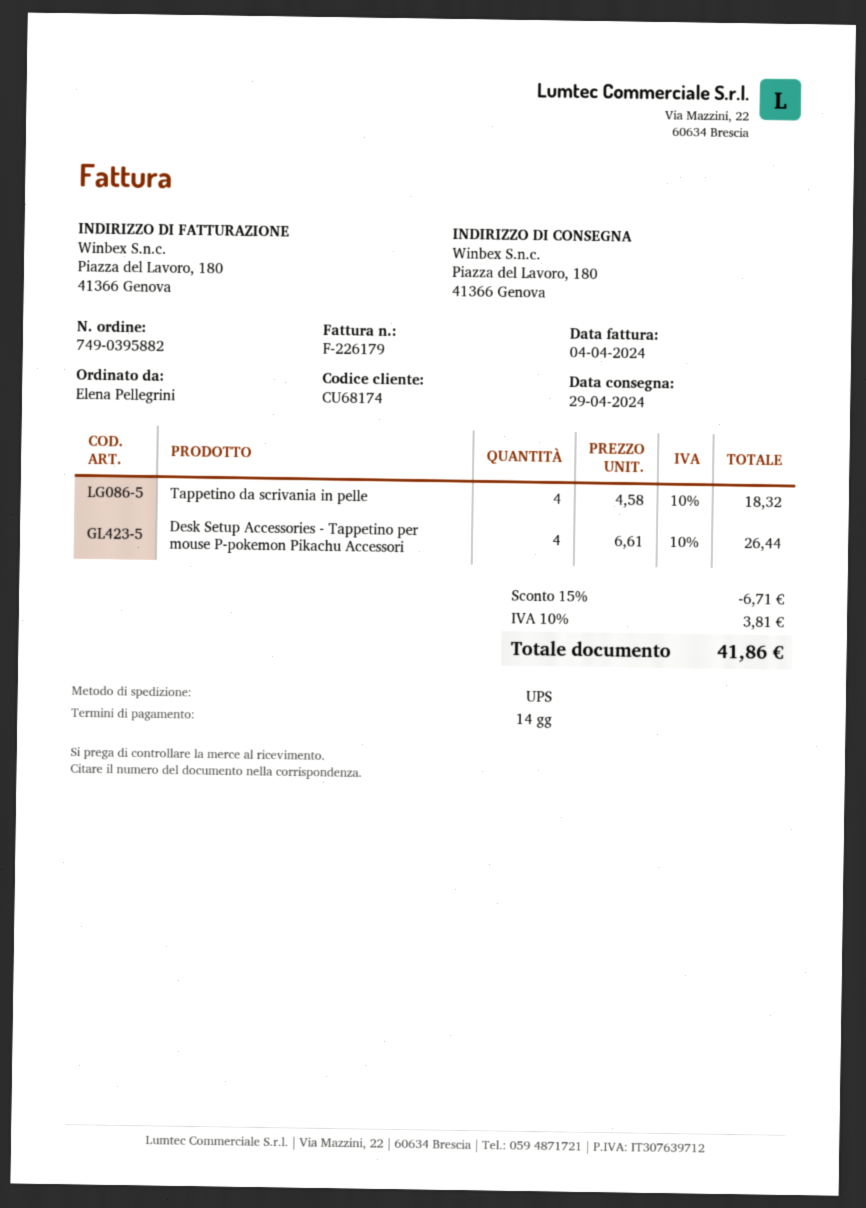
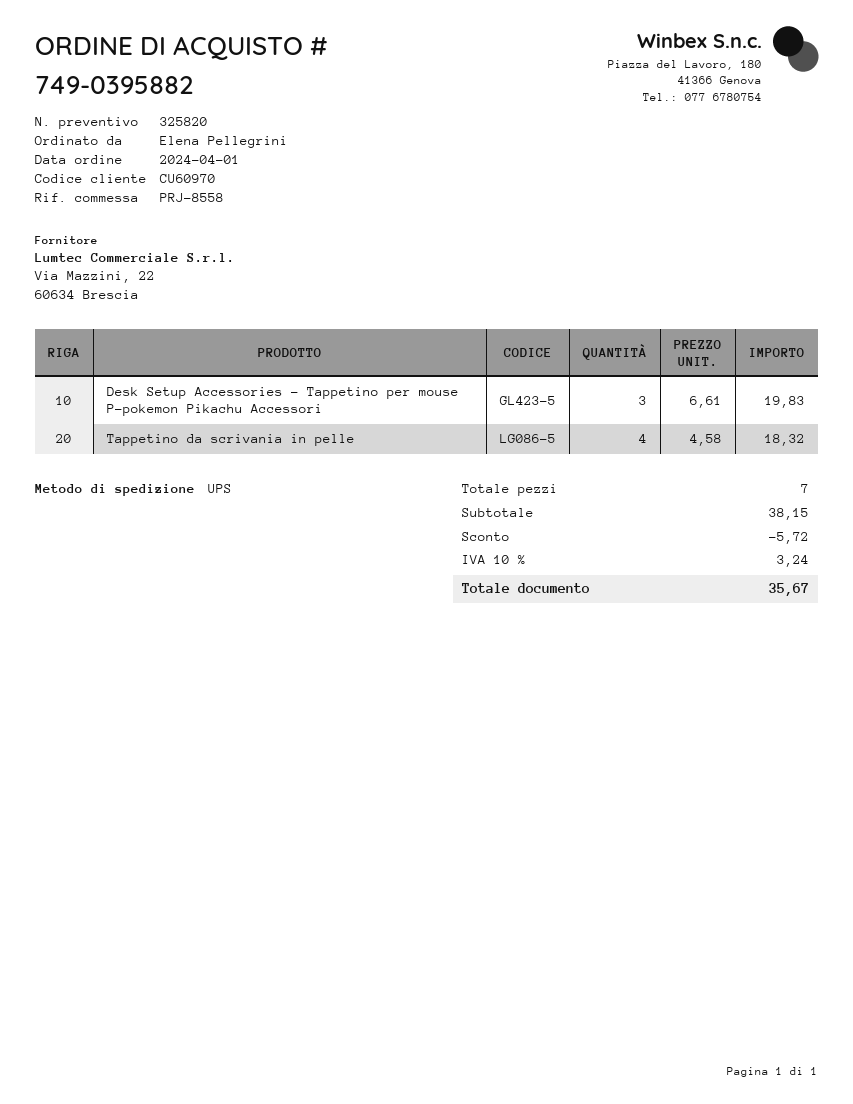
customer number: CU68174 -> CU60970
Desk Setup Accessories - Tappetino per mouse P-pokemon Pikachu Accessori: 4 x 6.61 = 26.44 -> 3 x 6.61 = 19.83
discount: 6.71 -> 5.72
tax: 10% = 3.81 -> 10% = 3.24
total: 41.86 -> 35.67

